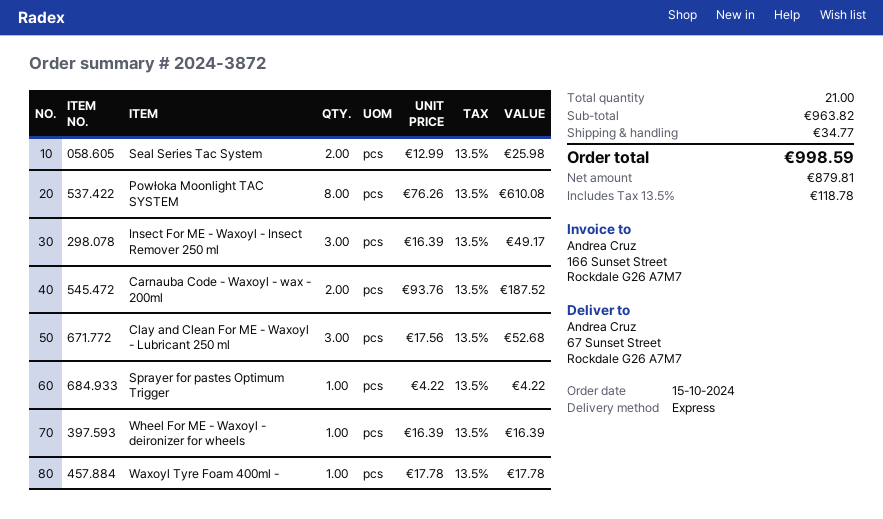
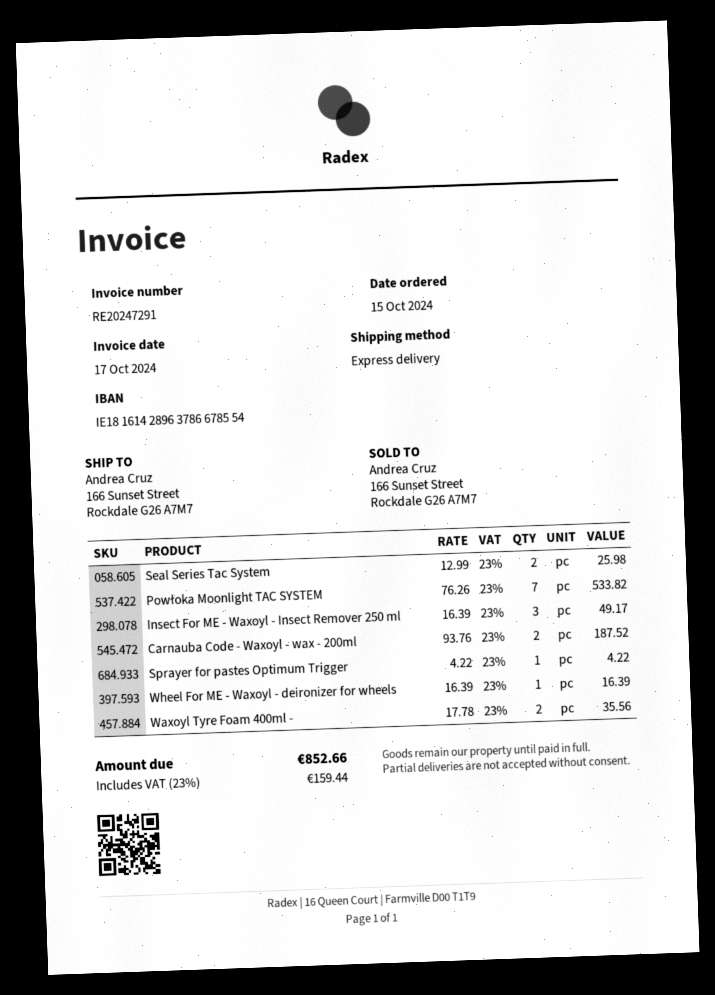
ship to: 67 Sunset Street, Rockdale G26 A7M7 -> 166 Sunset Street, Rockdale G26 A7M7
Powłoka Moonlight TAC SYSTEM: 8 x 76.26 = 610.08 -> 7 x 76.26 = 533.82
Clay and Clean For ME - Waxoyl - Lubricant 250 ml: 3 x 17.56 = 52.68 -> none
Waxoyl Tyre Foam 400ml -: 1 x 17.78 = 17.78 -> 2 x 17.78 = 35.56
shipping: 34.77 -> none
tax: 13.5% = 118.78 -> 23% = 159.44
total: 998.59 -> 852.66

